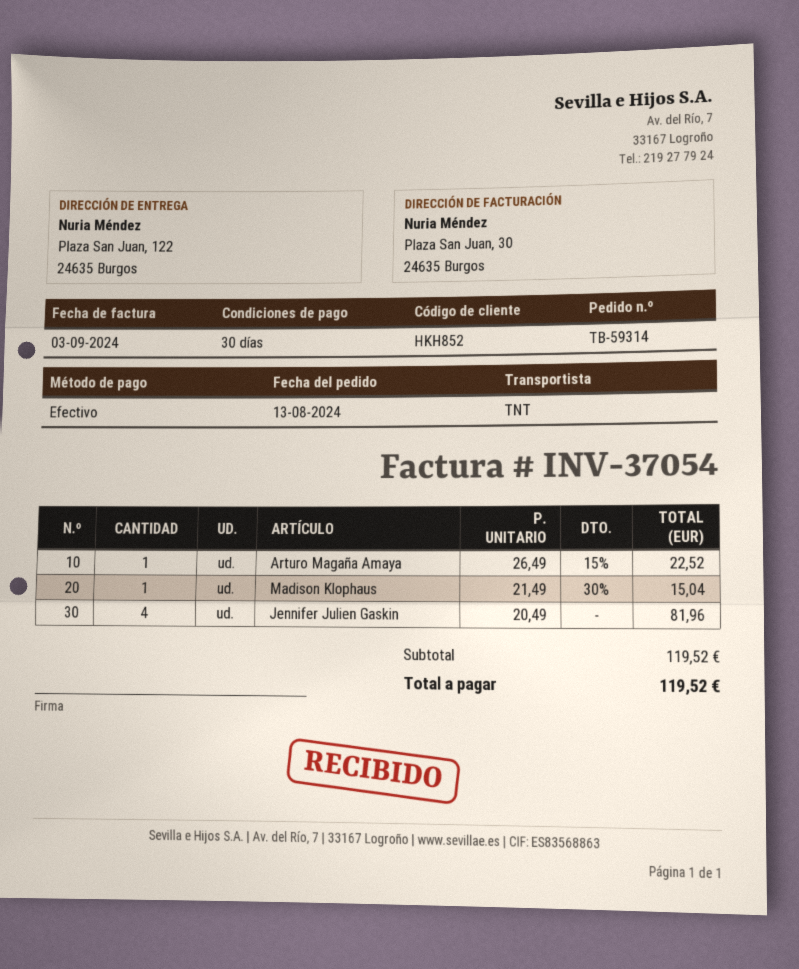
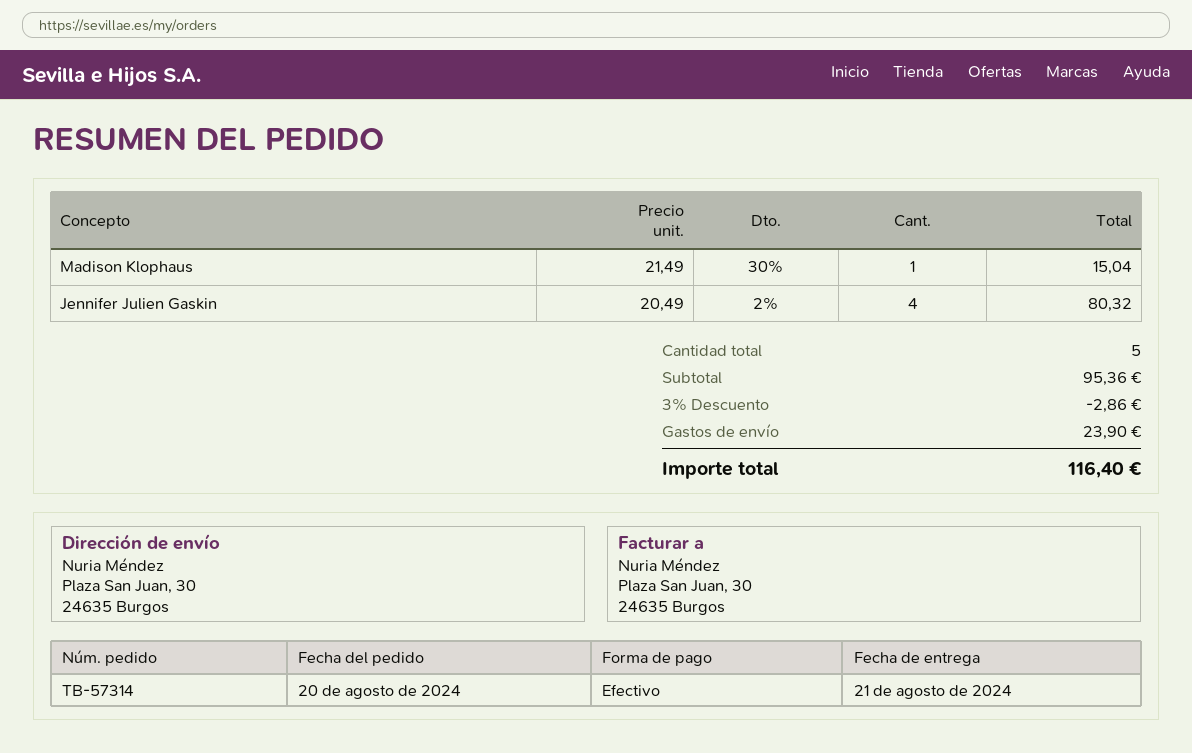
order number: TB-59314 -> TB-57314
order date: 2024-08-13 -> 2024-08-20
ship to: Plaza San Juan, 122, 24635 Burgos -> Plaza San Juan, 30, 24635 Burgos
Arturo Magaña Amaya: 1 x 26.49 - 15% = 22.52 -> none
Jennifer Julien Gaskin: 4 x 20.49 = 81.96 -> 4 x 20.49 - 2% = 80.32
subtotal: 119.52 -> 95.36
discount: none -> 3% = 2.86
shipping: none -> 23.90
total: 119.52 -> 116.40

